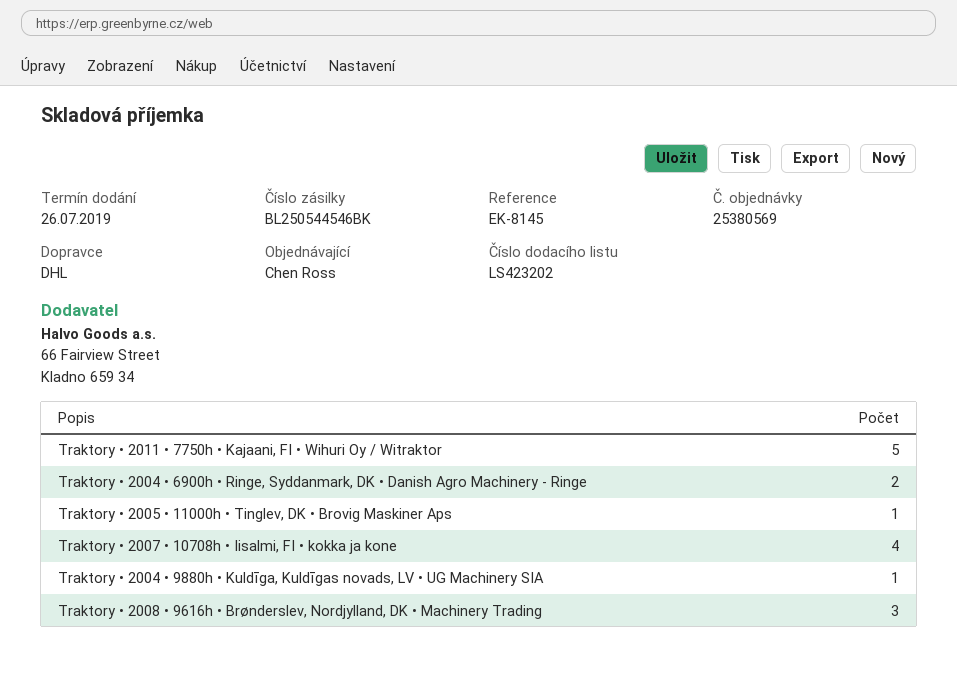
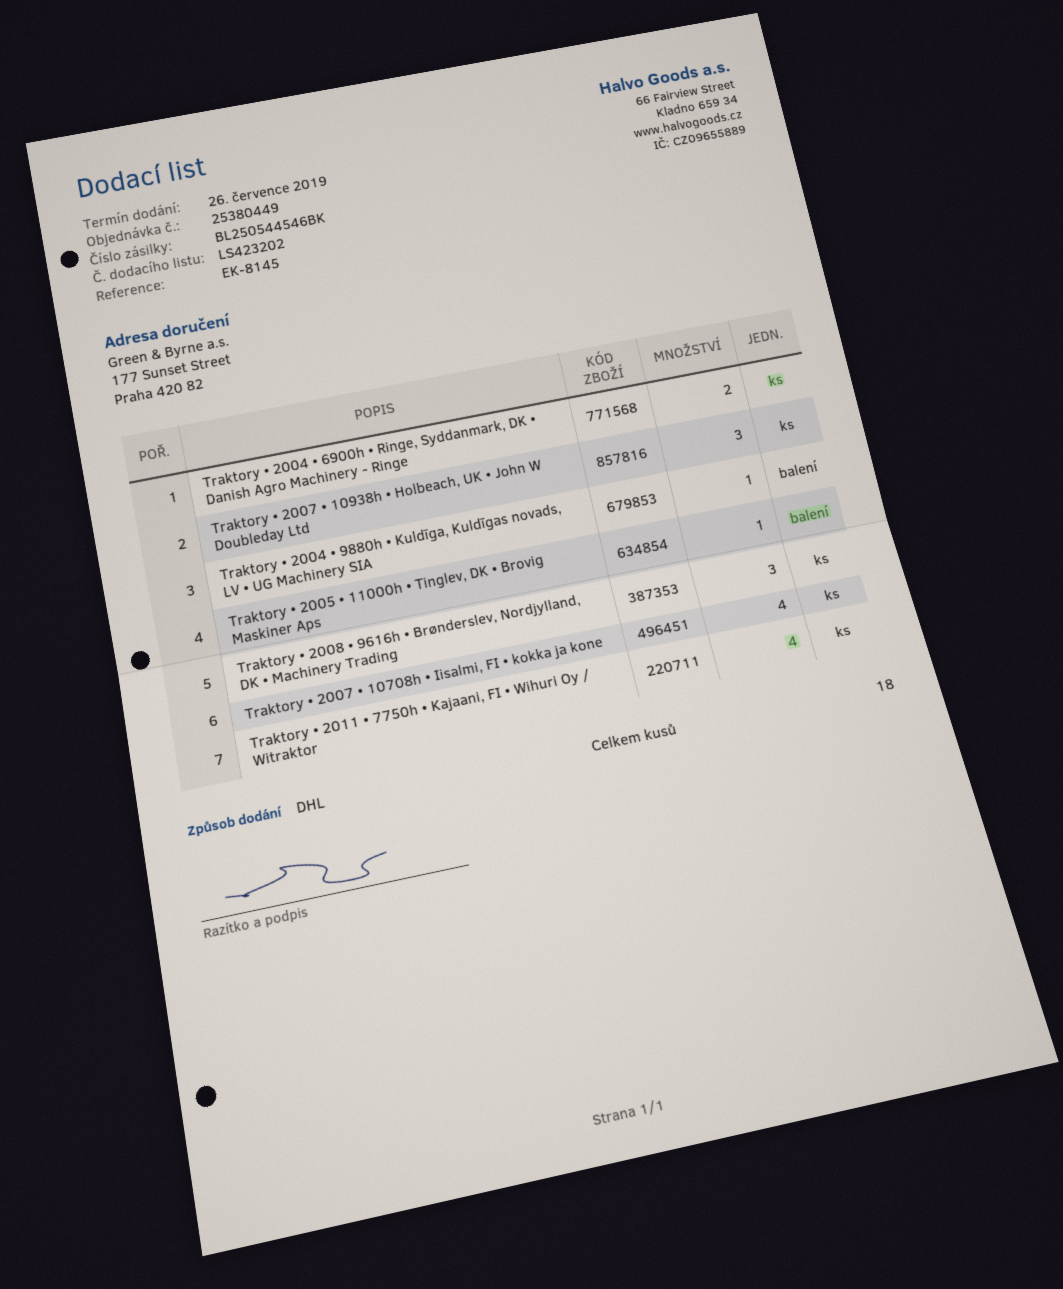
order number: 25380569 -> 25380449
Traktory • 2011 • 7750h • Kajaani, FI • Wihuri Oy / Witraktor: 5 -> 4
Traktory • 2007 • 10938h • Holbeach, UK • John W Doubleday Ltd: none -> 3

